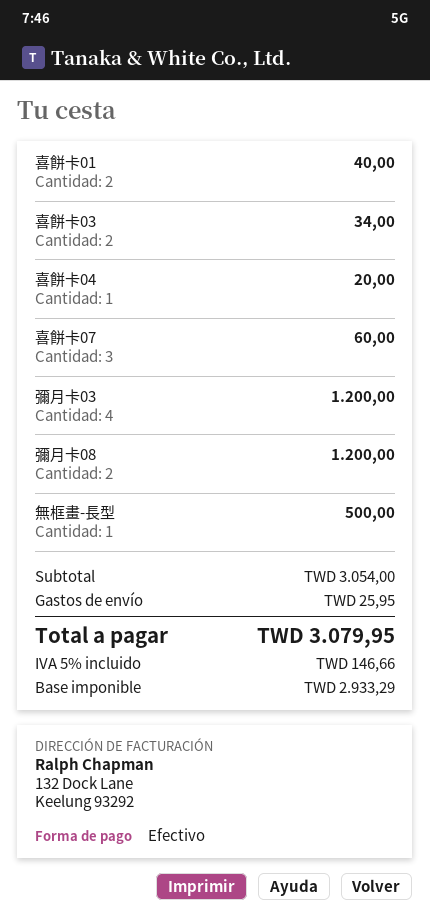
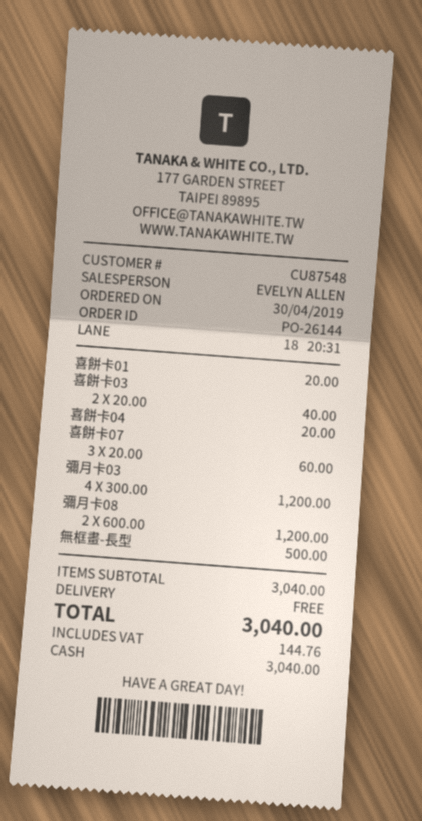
喜餅卡01: 2 for 40.00 -> 1 for 20.00
喜餅卡03: 2 for 34.00 -> 2 for 40.00
subtotal: 3054.00 -> 3040.00
shipping: 25.95 -> 0.00
tax: 146.66 -> 144.76
total: 3079.95 -> 3040.00

